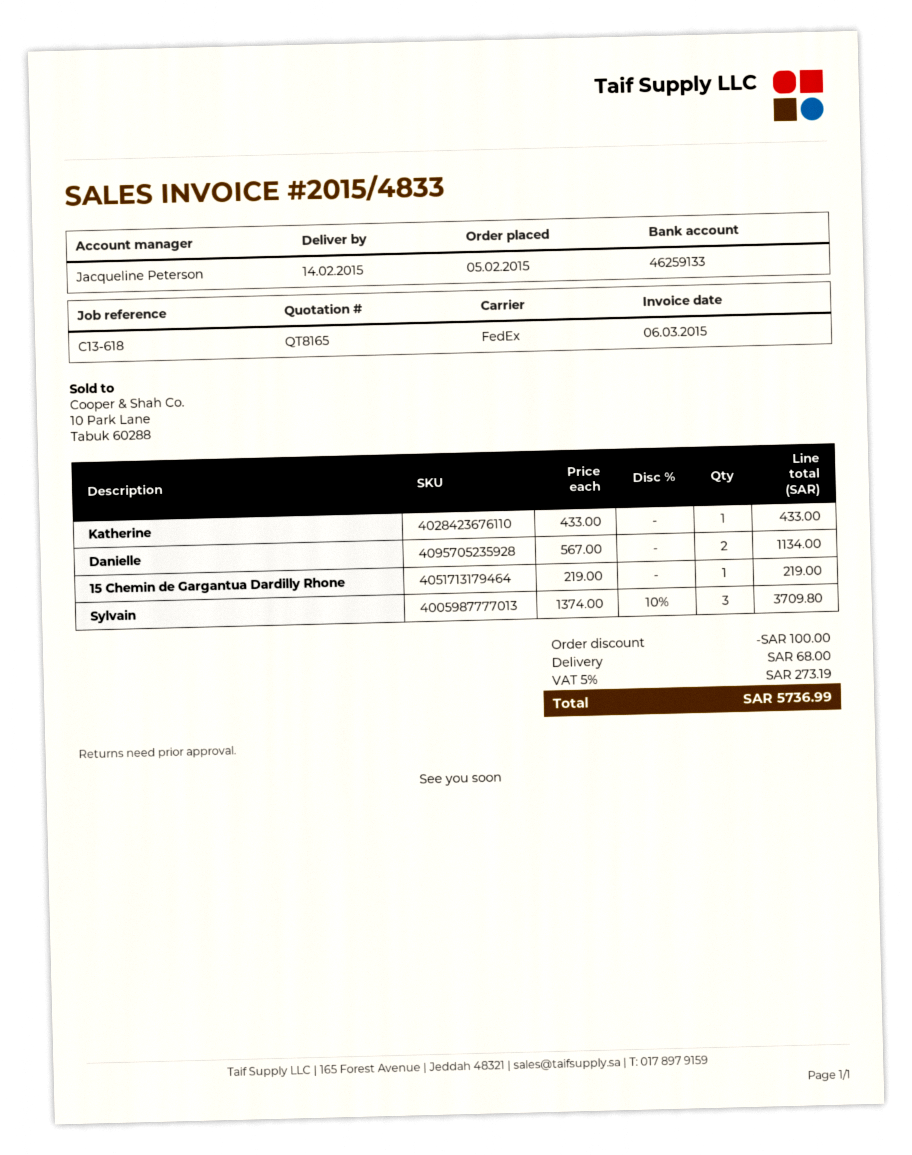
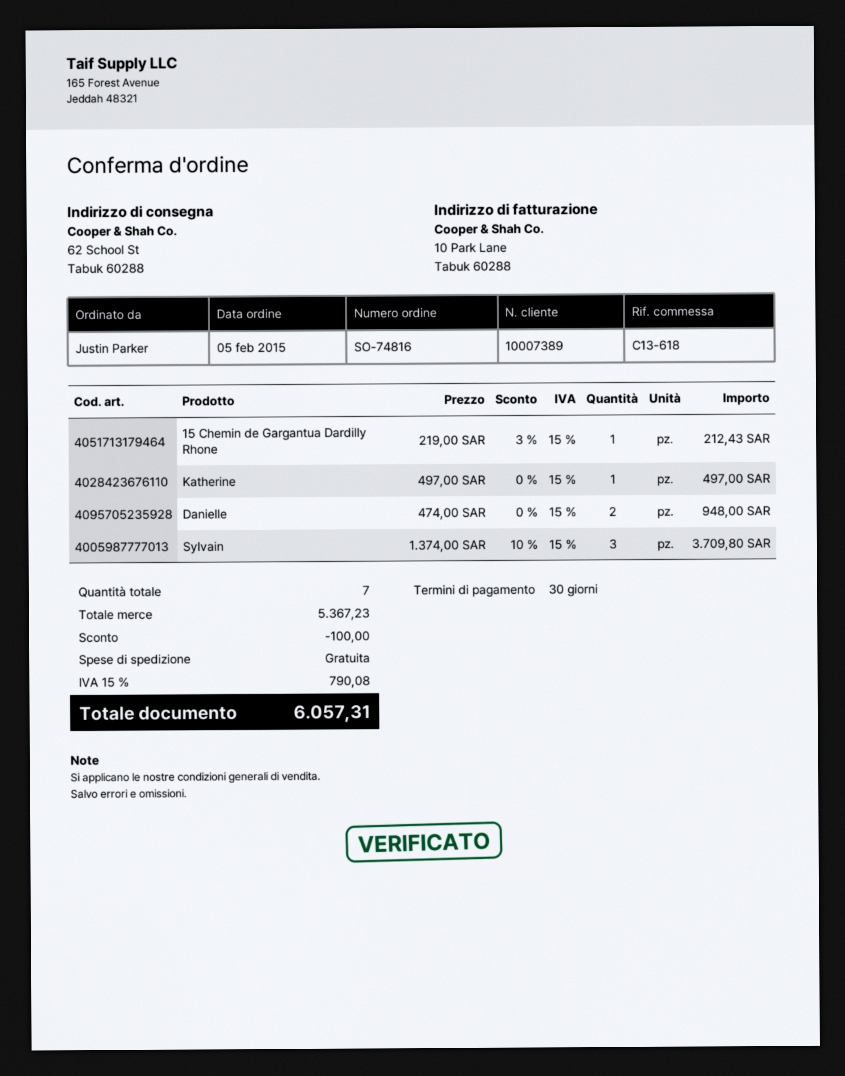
Katherine: 1 x 433.00 = 433.00 -> 1 x 497.00 = 497.00
Danielle: 2 x 567.00 = 1134.00 -> 2 x 474.00 = 948.00
15 Chemin de Gargantua Dardilly Rhone: 1 x 219.00 = 219.00 -> 1 x 219.00 - 3% = 212.43
shipping: 68.00 -> 0.00
tax: 5% = 273.19 -> 15% = 790.08
total: 5736.99 -> 6057.31

